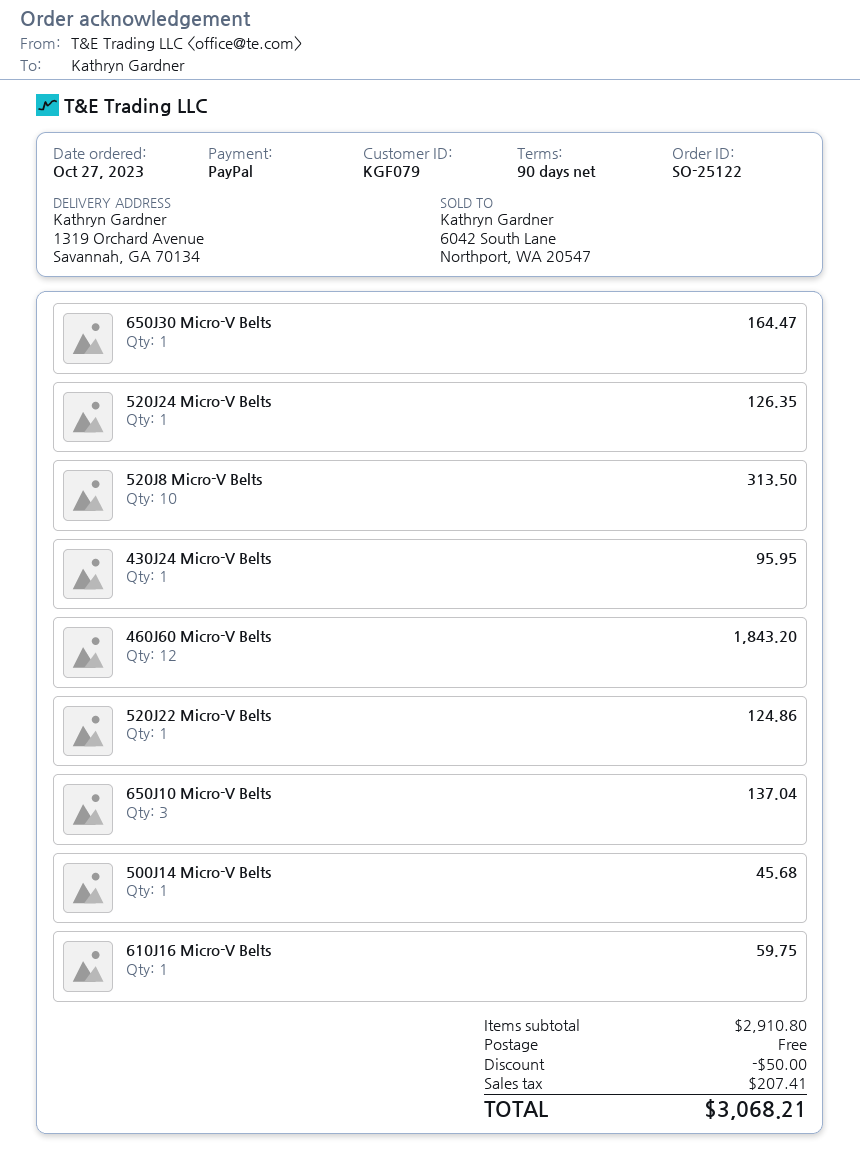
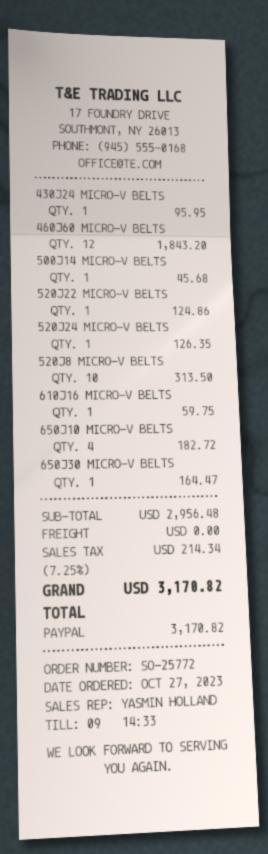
order number: SO-25122 -> SO-25772
650J10 Micro-V Belts: 3 for 137.04 -> 4 for 182.72
subtotal: 2910.80 -> 2956.48
discount: 50.00 -> none
tax: 207.41 -> 214.34
total: 3068.21 -> 3170.82

